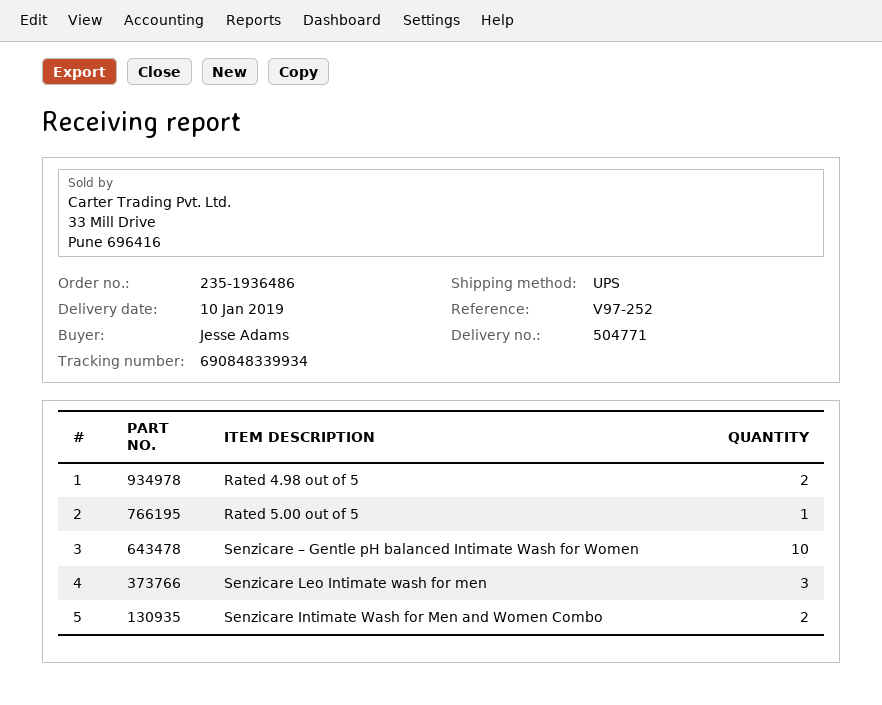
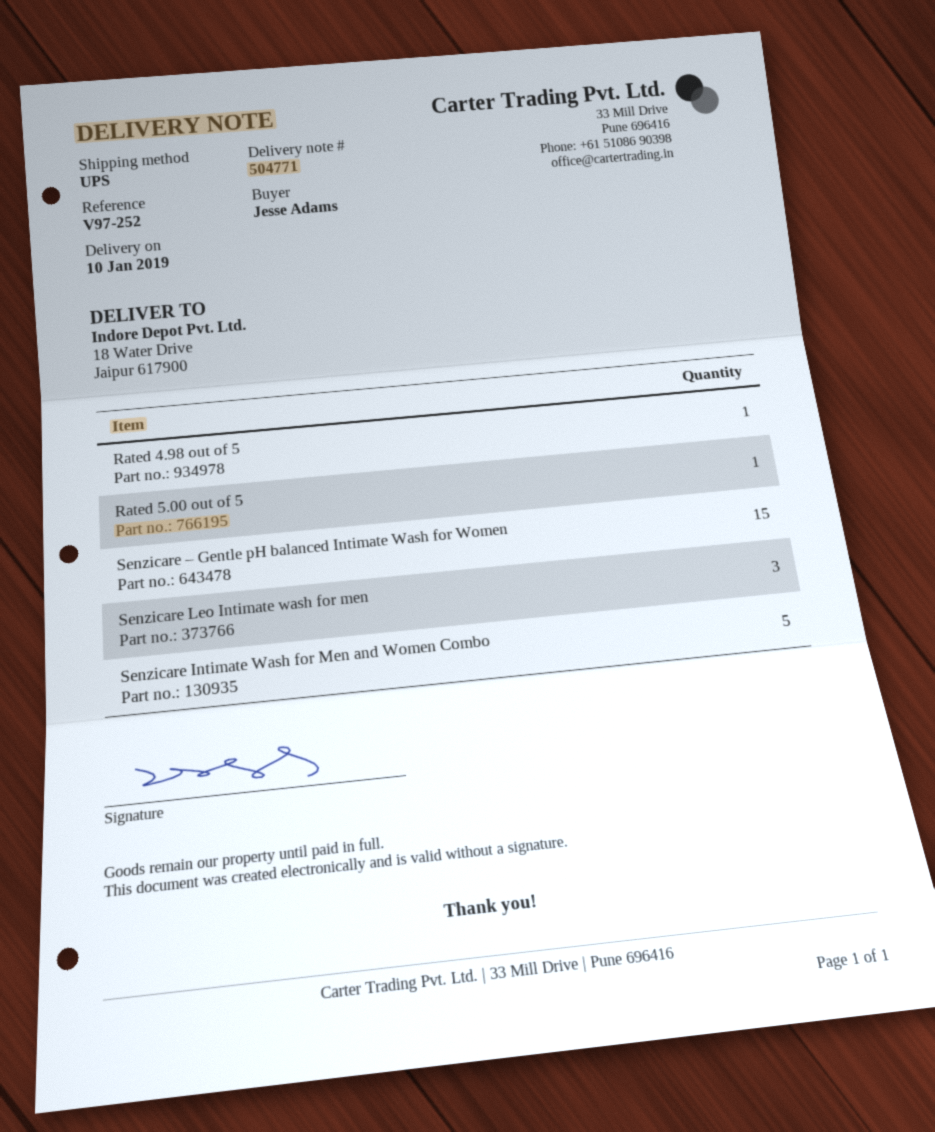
Rated 4.98 out of 5: 2 -> 1
Senzicare – Gentle pH balanced Intimate Wash for Women: 10 -> 15
Senzicare Intimate Wash for Men and Women Combo: 2 -> 5

